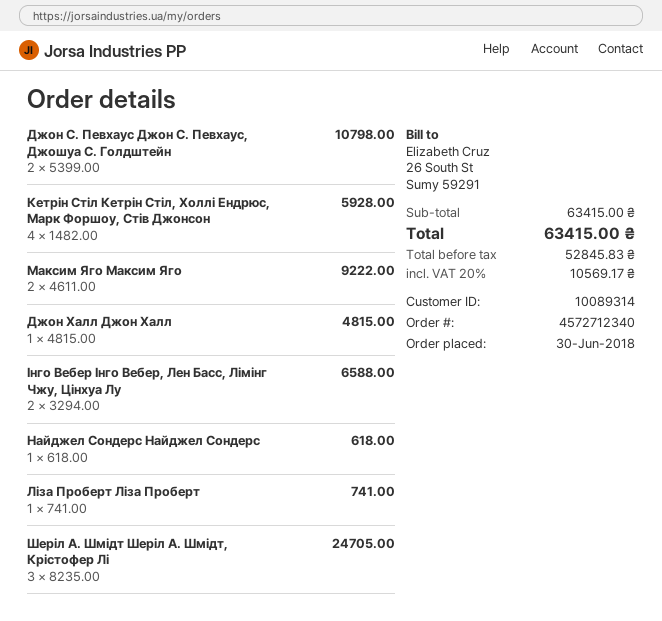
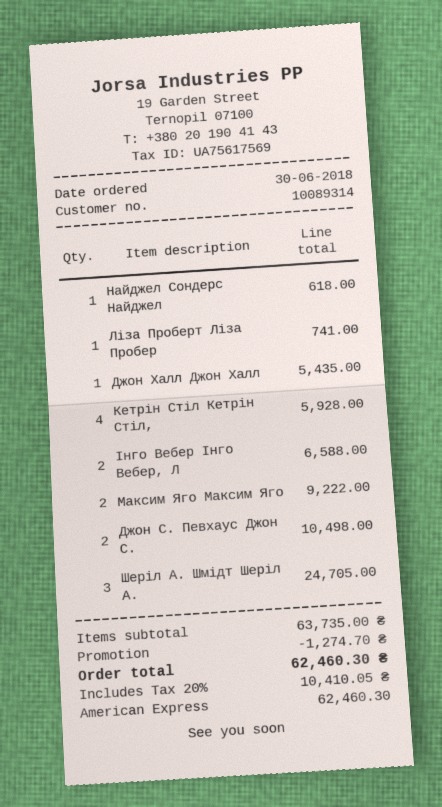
Джон С. Певхаус Джон С. Певхаус, Джошуа С. Голдштейн: 2 for 10798.00 -> 2 for 10498.00
Джон Халл Джон Халл: 1 for 4815.00 -> 1 for 5435.00
subtotal: 63415.00 -> 63735.00
discount: none -> 1274.70
tax: 20% = 10569.17 -> 20% = 10410.05
total: 63415.00 -> 62460.30

